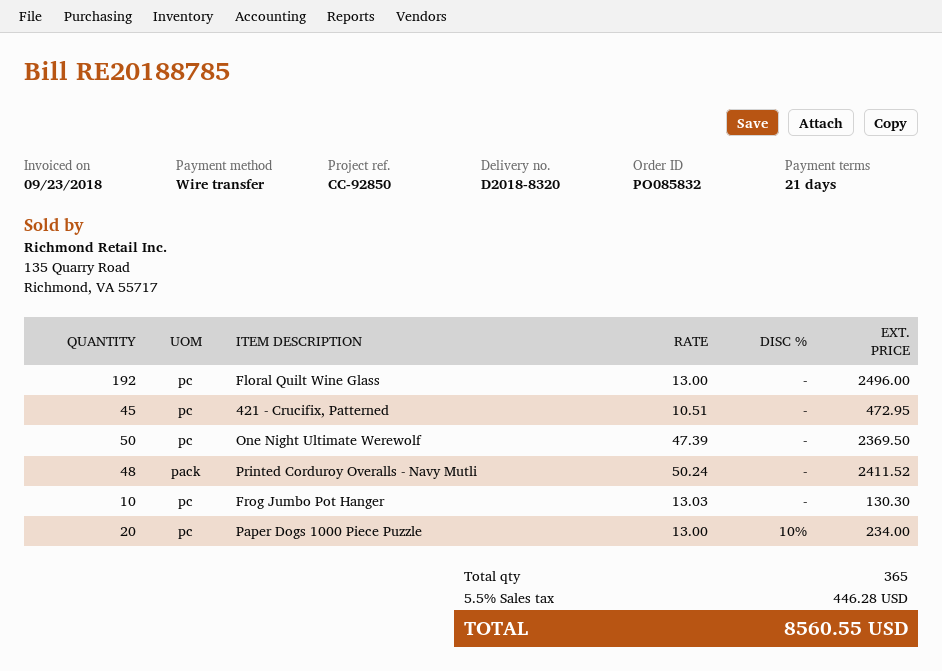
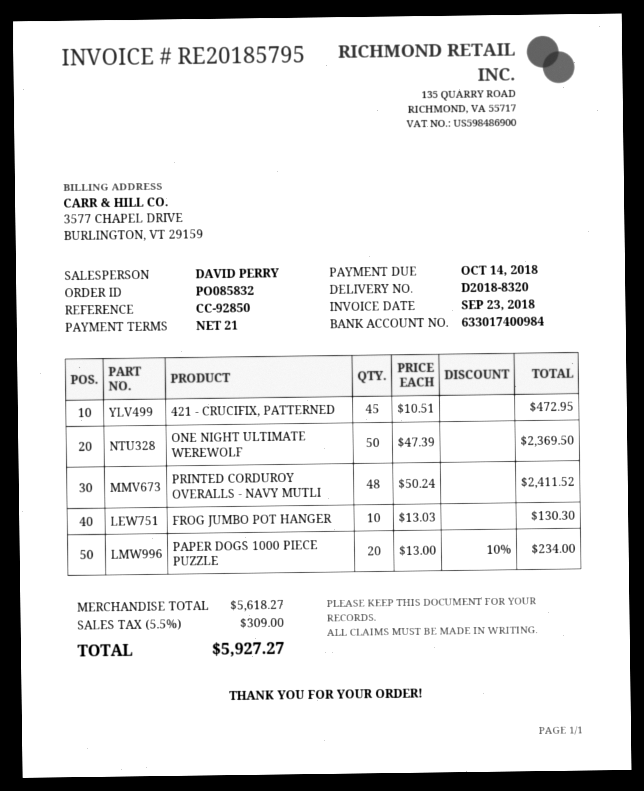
invoice number: RE20188785 -> RE20185795
Floral Quilt Wine Glass: 192 x 13.00 = 2496.00 -> none
tax: 5.5% = 446.28 -> 5.5% = 309.00
total: 8560.55 -> 5927.27

